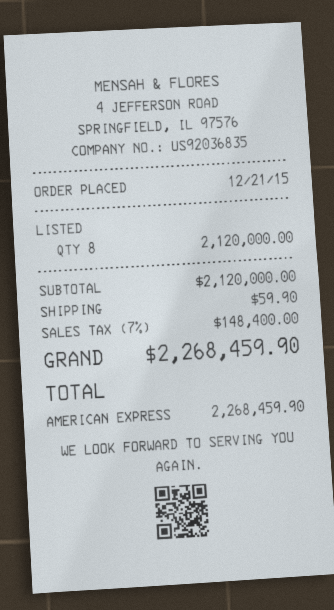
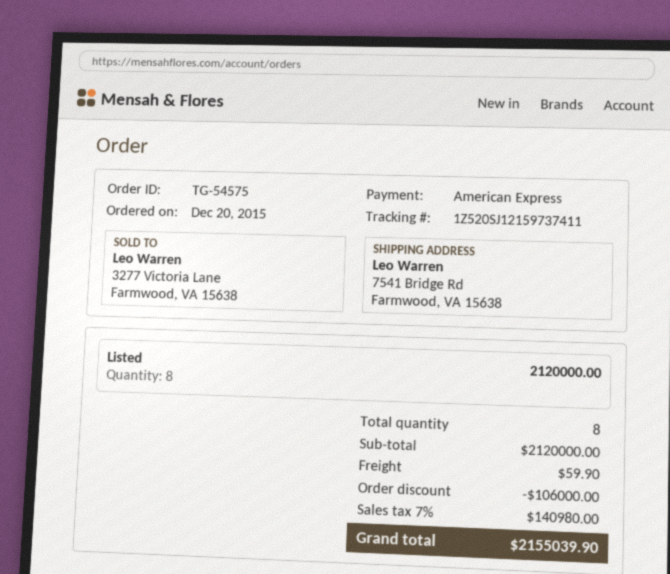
order date: 2015-12-21 -> 2015-12-20
discount: none -> 106000.00
tax: 7% = 148400.00 -> 7% = 140980.00
total: 2268459.90 -> 2155039.90

